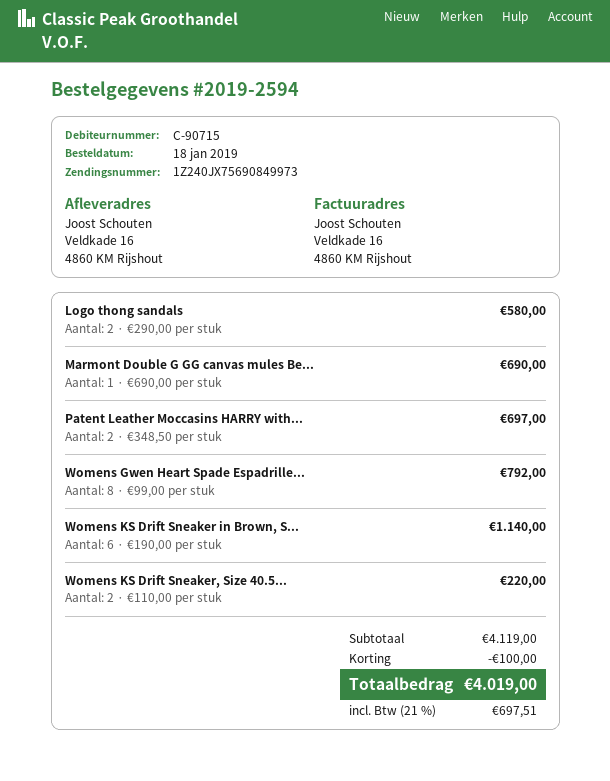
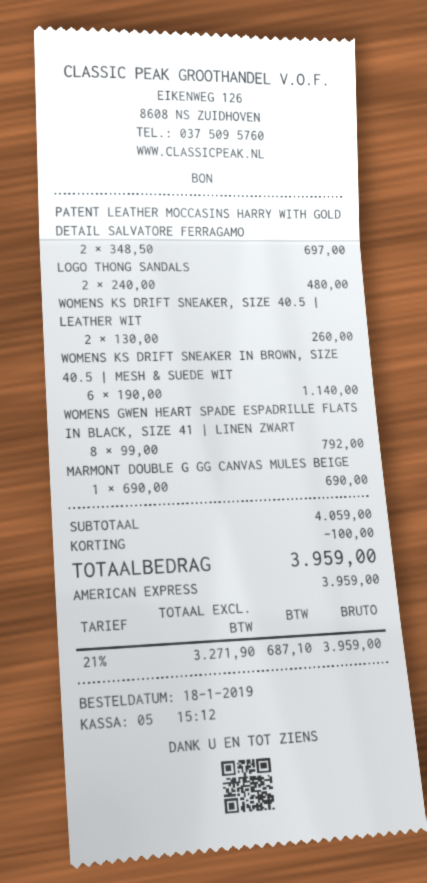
Logo thong sandals: 2 x 290.00 = 580.00 -> 2 x 240.00 = 480.00
Womens KS Drift Sneaker, Size 40.5...: 2 x 110.00 = 220.00 -> 2 x 130.00 = 260.00
subtotal: 4119.00 -> 4059.00
tax: 21% = 697.51 -> 21% = 687.10
total: 4019.00 -> 3959.00

